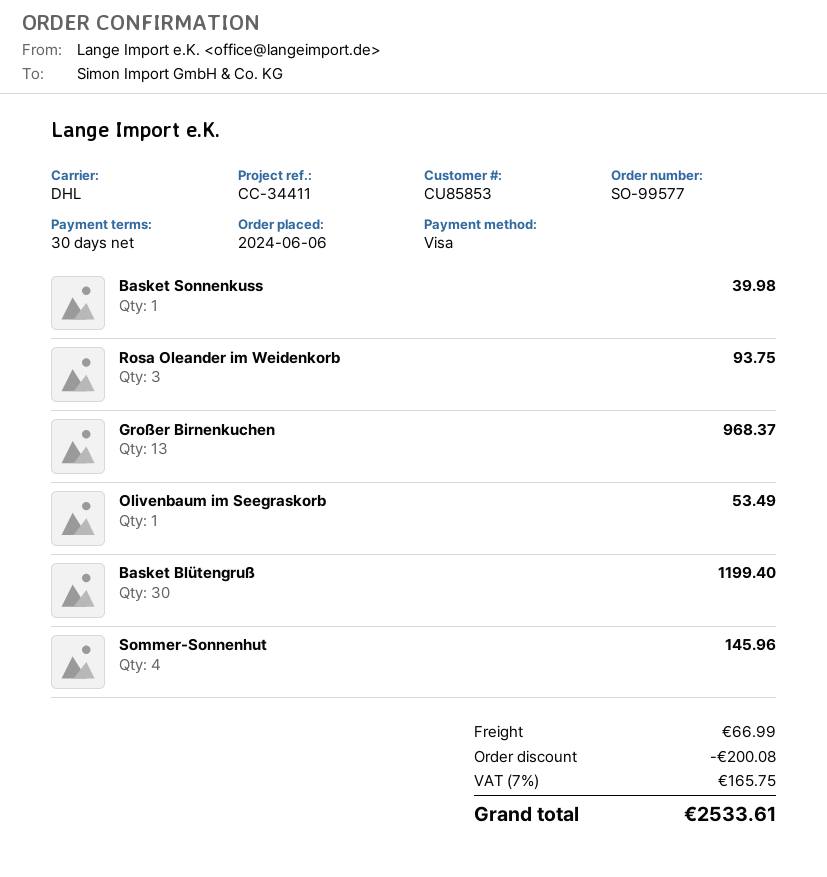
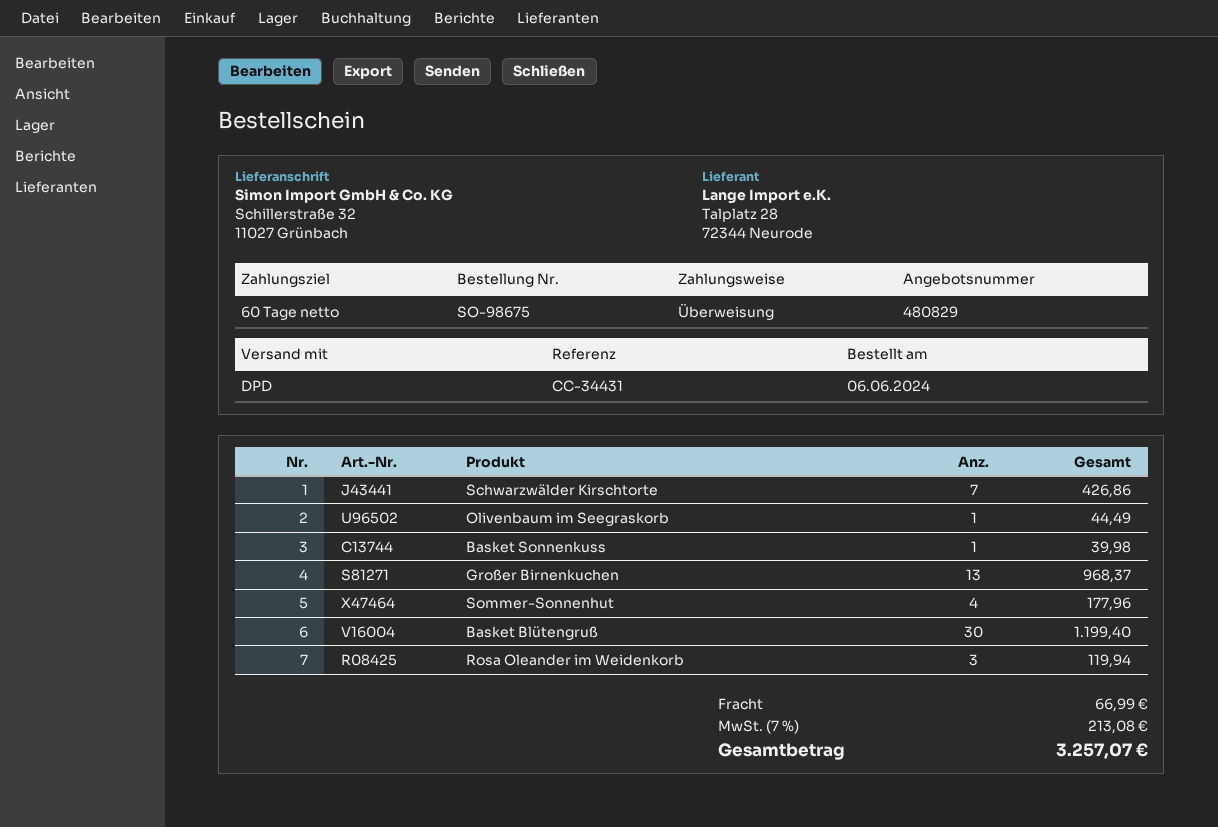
order number: SO-99577 -> SO-98675
payment terms: 30 days -> 60 days
reference: CC-34411 -> CC-34431
payment method: Visa -> bank transfer
shipping method: DHL -> DPD
Rosa Oleander im Weidenkorb: 3 for 93.75 -> 3 for 119.94
Olivenbaum im Seegraskorb: 1 for 53.49 -> 1 for 44.49
Sommer-Sonnenhut: 4 for 145.96 -> 4 for 177.96
Schwarzwälder Kirschtorte: none -> 7 for 426.86
discount: 200.08 -> none
tax: 7% = 165.75 -> 7% = 213.08
total: 2533.61 -> 3257.07

